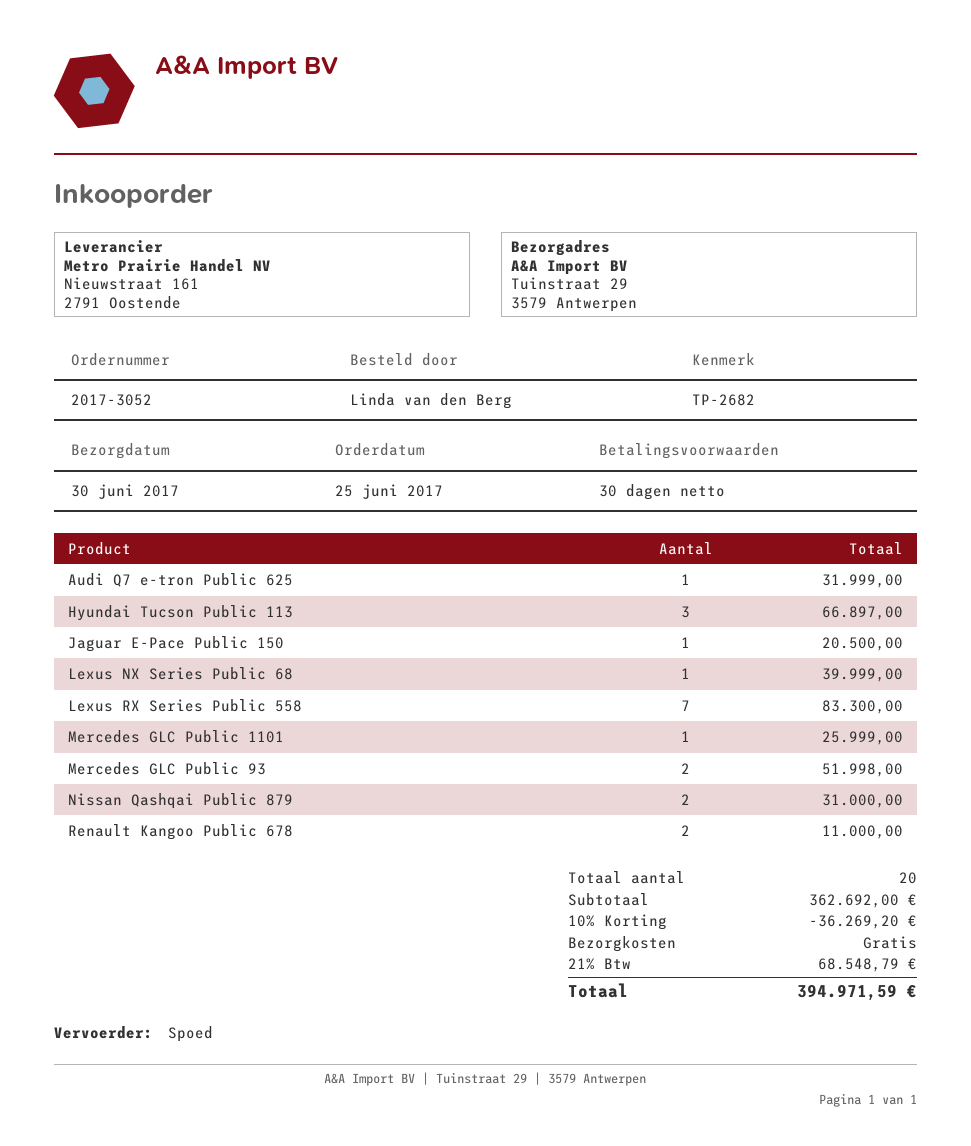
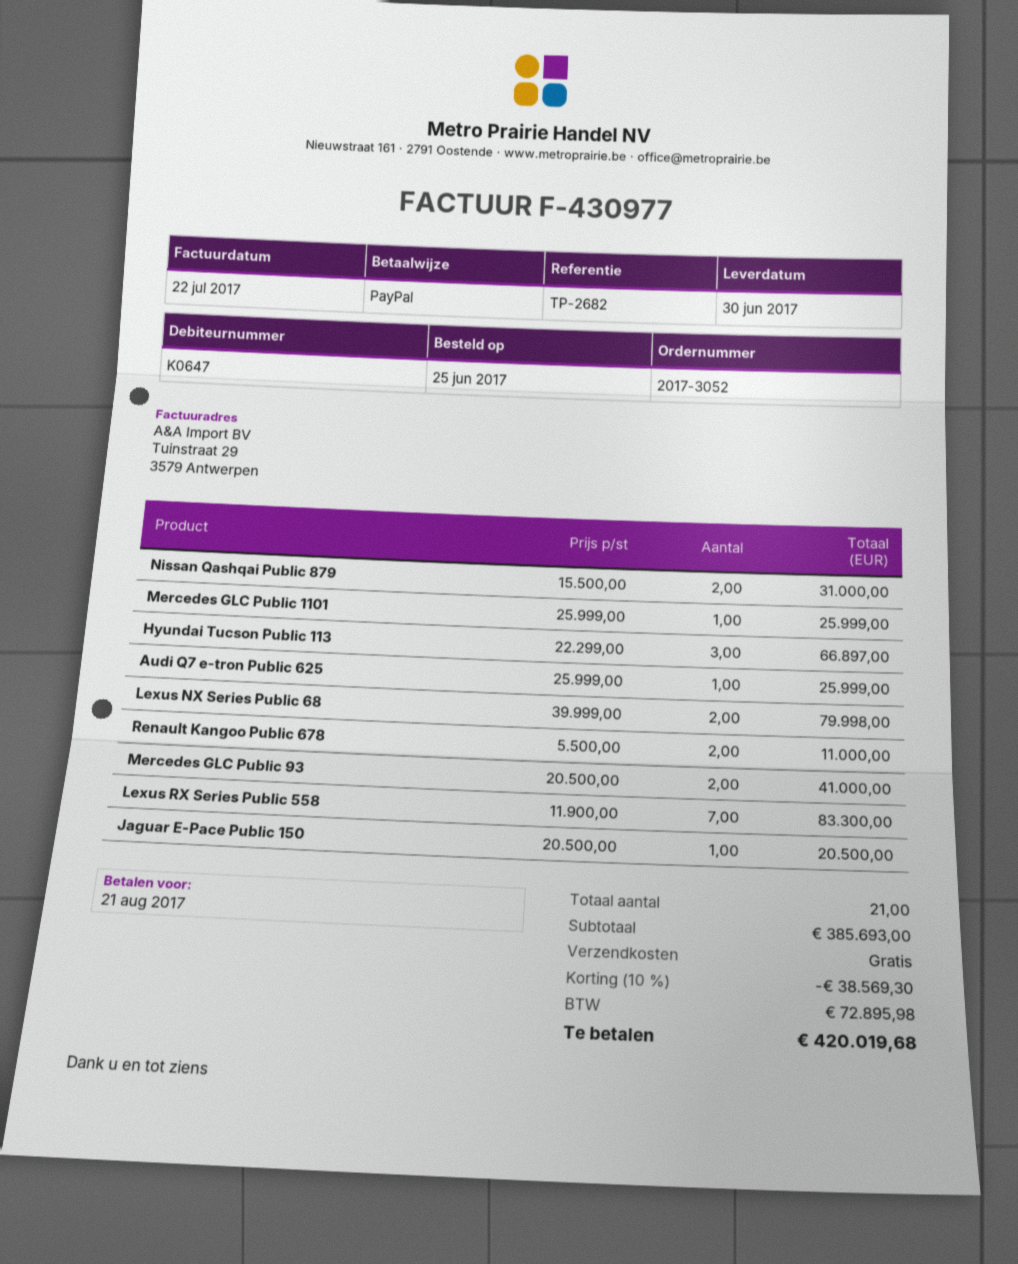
Audi Q7 e-tron Public 625: 1 for 31999.00 -> 1 for 25999.00
Lexus NX Series Public 68: 1 for 39999.00 -> 2 for 79998.00
Mercedes GLC Public 93: 2 for 51998.00 -> 2 for 41000.00
total quantity: 20 -> 21
subtotal: 362692.00 -> 385693.00
discount: 10% = 36269.20 -> 10% = 38569.30
tax: 68548.79 -> 72895.98
total: 394971.59 -> 420019.68

